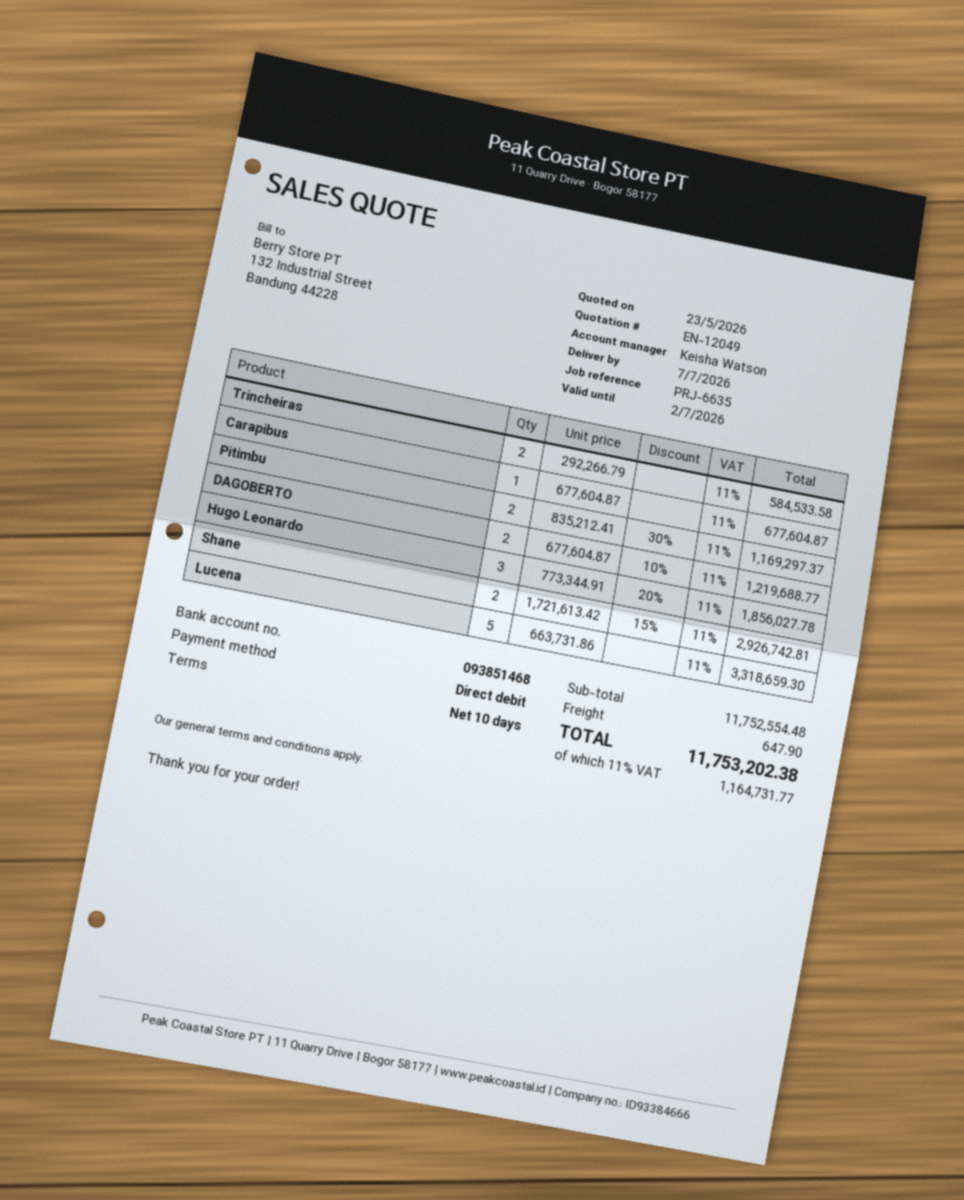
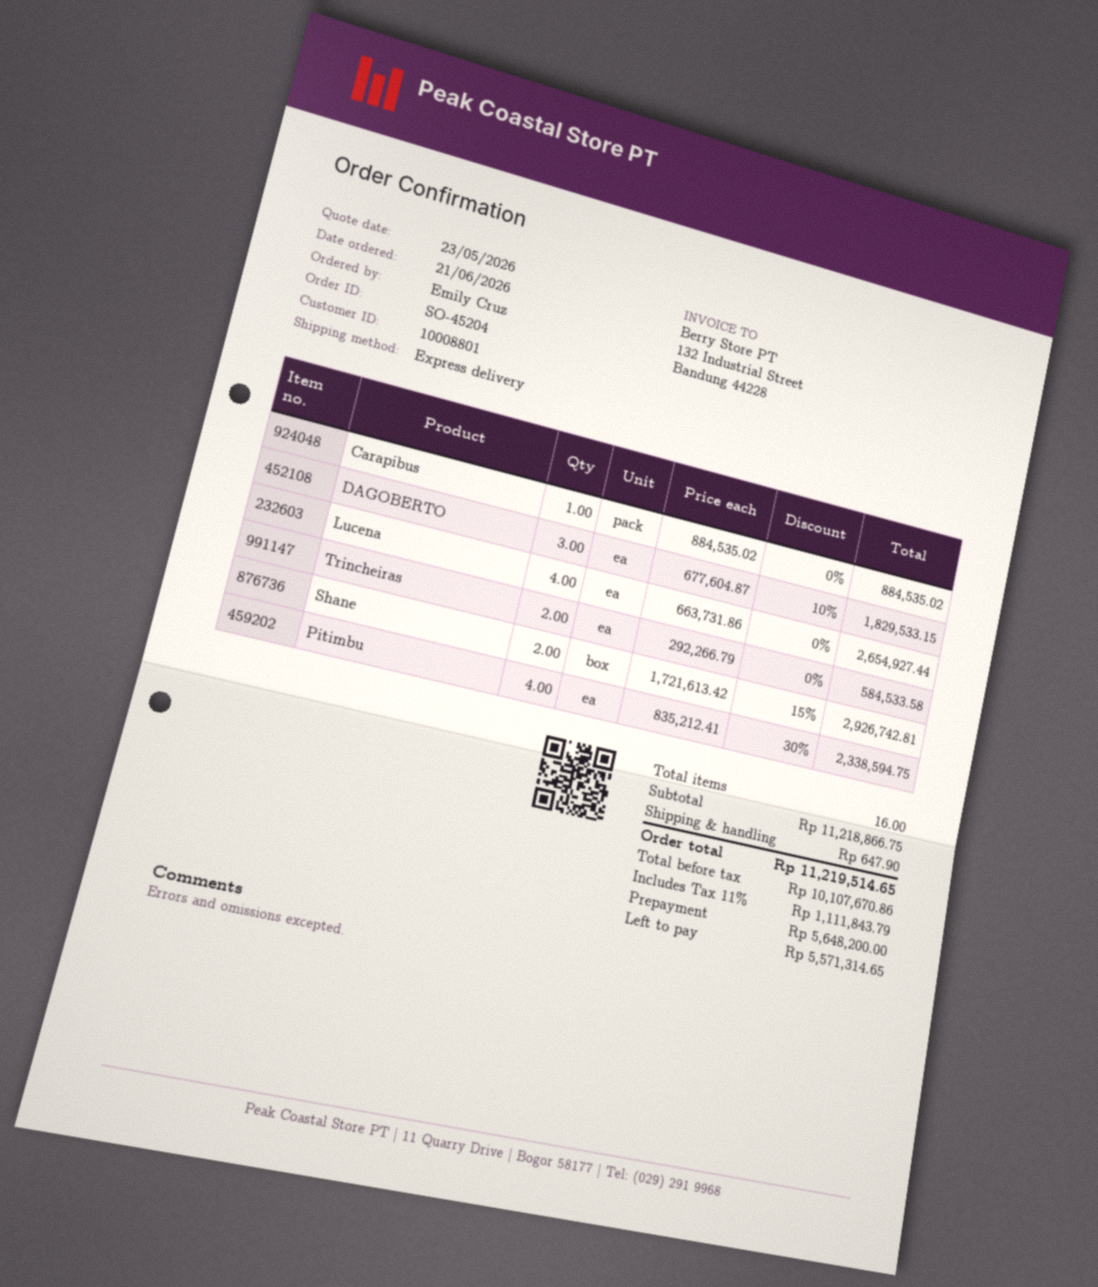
Carapibus: 1 x 677604.87 = 677604.87 -> 1 x 884535.02 = 884535.02
Pitimbu: 2 x 835212.41 - 30% = 1169297.37 -> 4 x 835212.41 - 30% = 2338594.75
DAGOBERTO: 2 x 677604.87 - 10% = 1219688.77 -> 3 x 677604.87 - 10% = 1829533.15
Hugo Leonardo: 3 x 773344.91 - 20% = 1856027.78 -> none
Lucena: 5 x 663731.86 = 3318659.30 -> 4 x 663731.86 = 2654927.44
subtotal: 11752554.48 -> 11218866.75
tax: 11% = 1164731.77 -> 11% = 1111843.79
total: 11753202.38 -> 11219514.65

